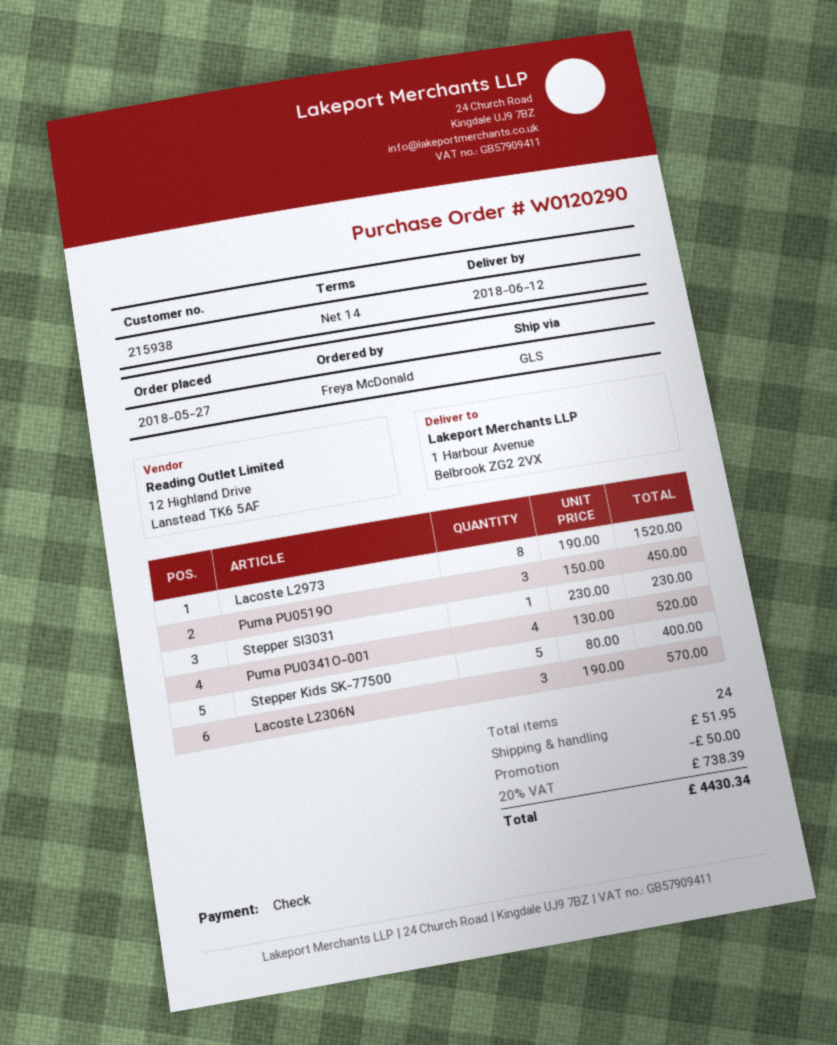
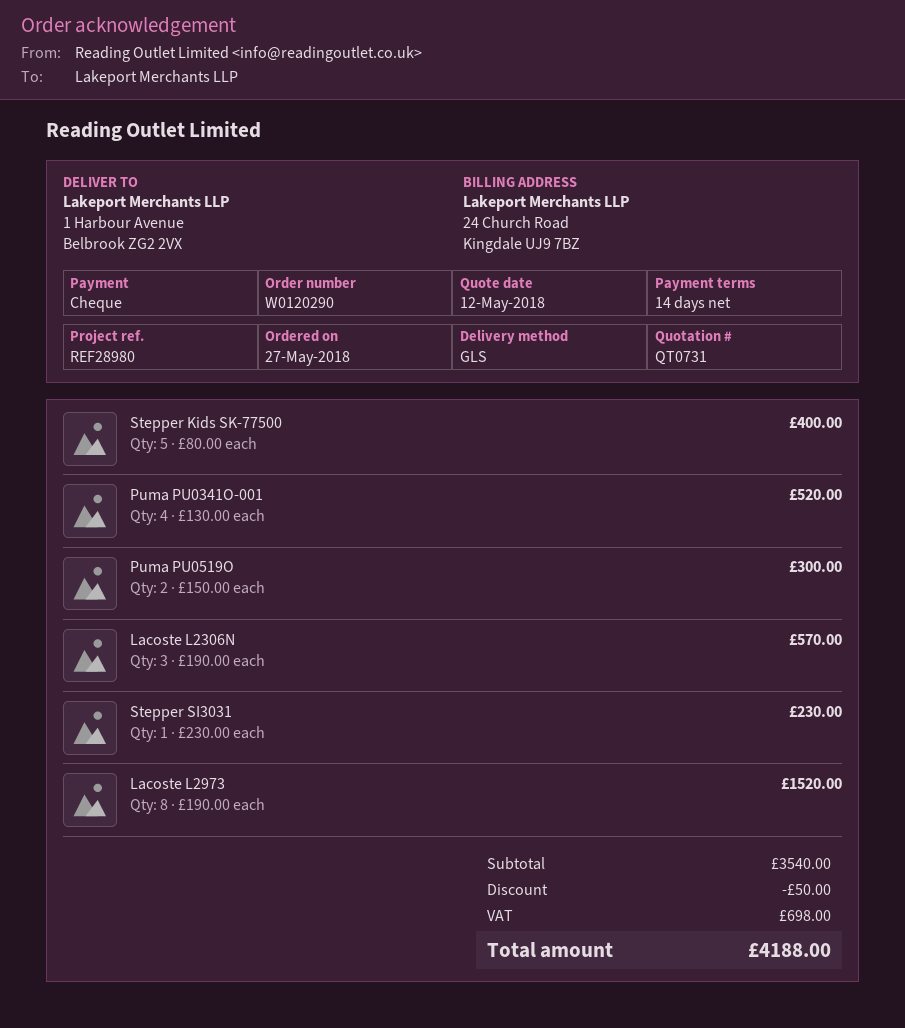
Puma PU0519O: 3 x 150.00 = 450.00 -> 2 x 150.00 = 300.00
shipping: 51.95 -> none
tax: 738.39 -> 698.00
total: 4430.34 -> 4188.00

